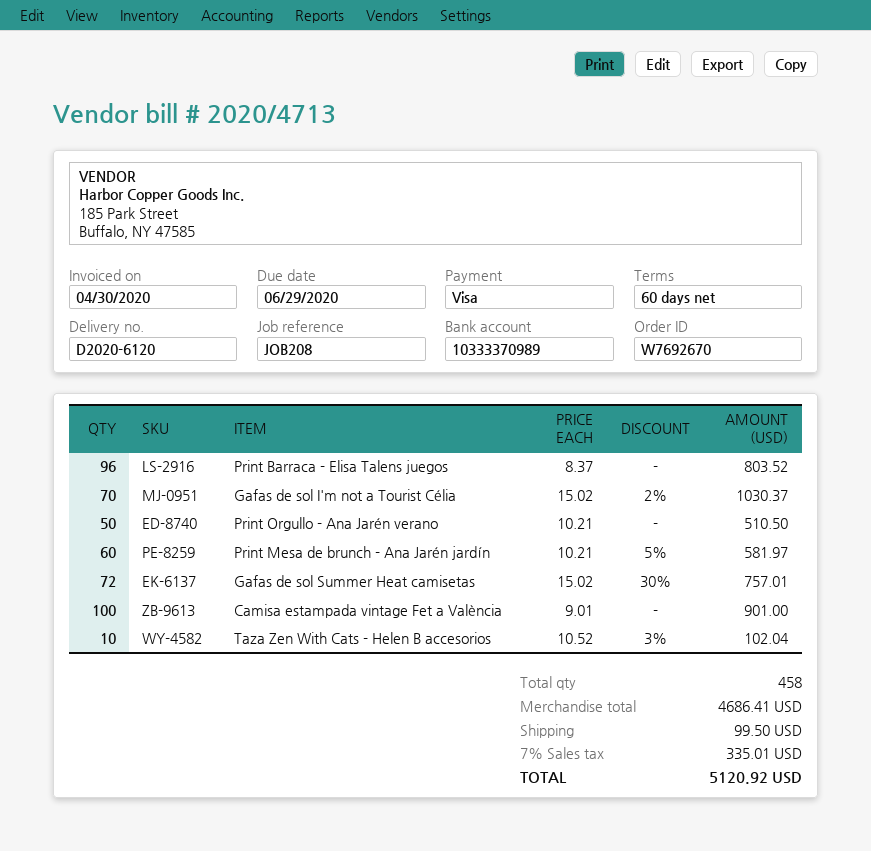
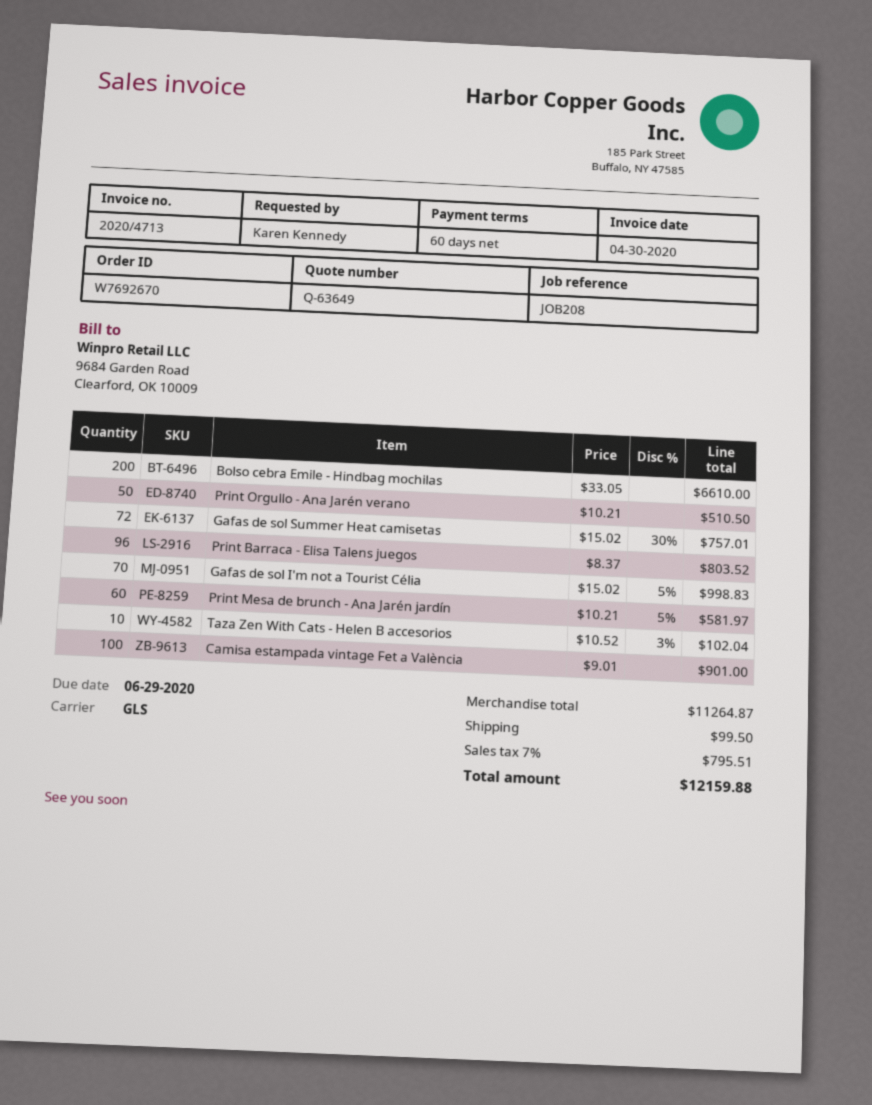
Gafas de sol I'm not a Tourist Célia: 70 x 15.02 - 2% = 1030.37 -> 70 x 15.02 - 5% = 998.83
Bolso cebra Emile - Hindbag mochilas: none -> 200 x 33.05 = 6610.00
subtotal: 4686.41 -> 11264.87
tax: 7% = 335.01 -> 7% = 795.51
total: 5120.92 -> 12159.88

